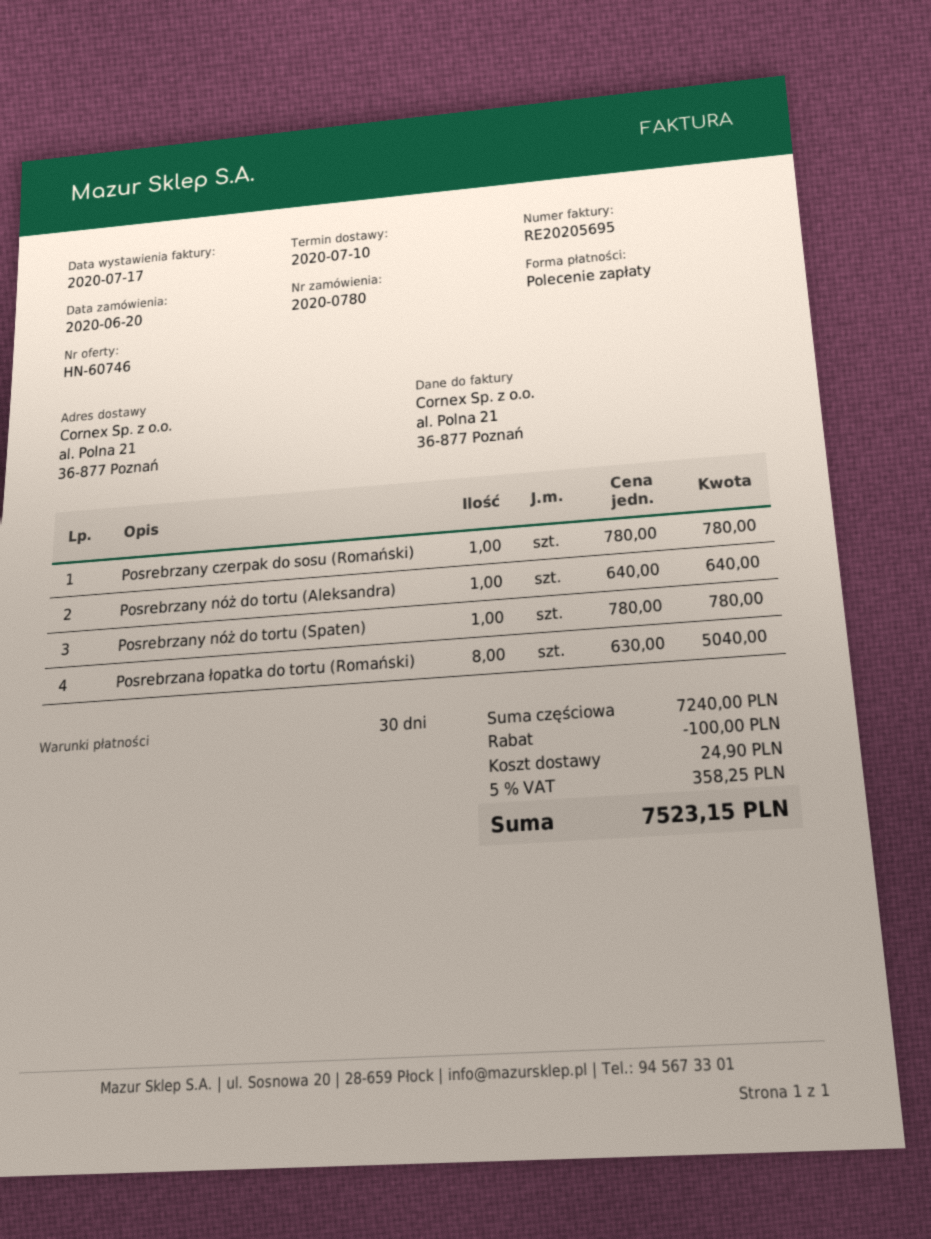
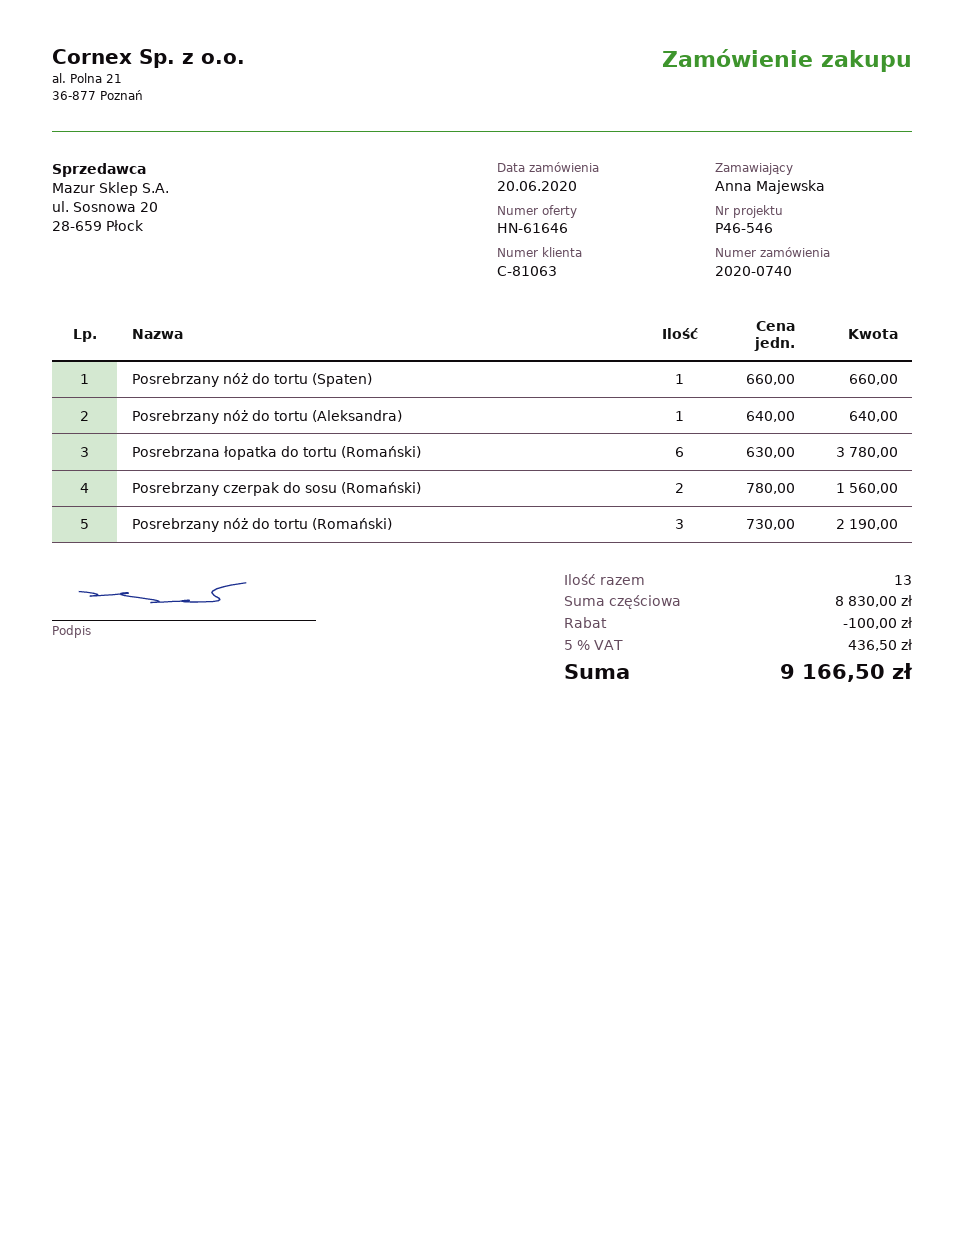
quote number: HN-60746 -> HN-61646
order number: 2020-0780 -> 2020-0740
Posrebrzany czerpak do sosu (Romański): 1 x 780.00 = 780.00 -> 2 x 780.00 = 1560.00
Posrebrzany nóż do tortu (Spaten): 1 x 780.00 = 780.00 -> 1 x 660.00 = 660.00
Posrebrzana łopatka do tortu (Romański): 8 x 630.00 = 5040.00 -> 6 x 630.00 = 3780.00
Posrebrzany nóż do tortu (Romański): none -> 3 x 730.00 = 2190.00
subtotal: 7240.00 -> 8830.00
shipping: 24.90 -> none
tax: 5% = 358.25 -> 5% = 436.50
total: 7523.15 -> 9166.50

